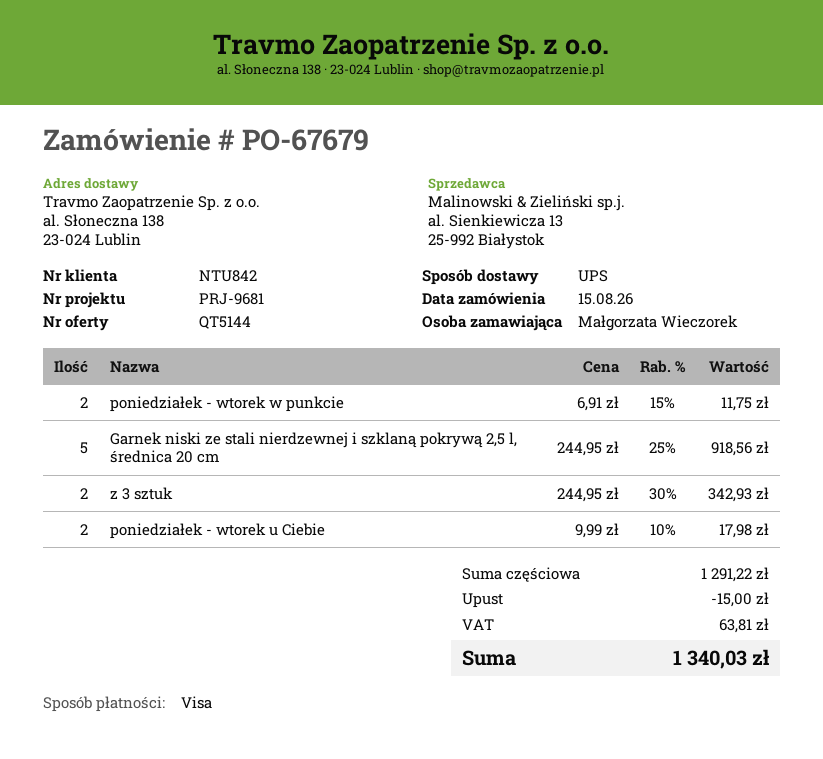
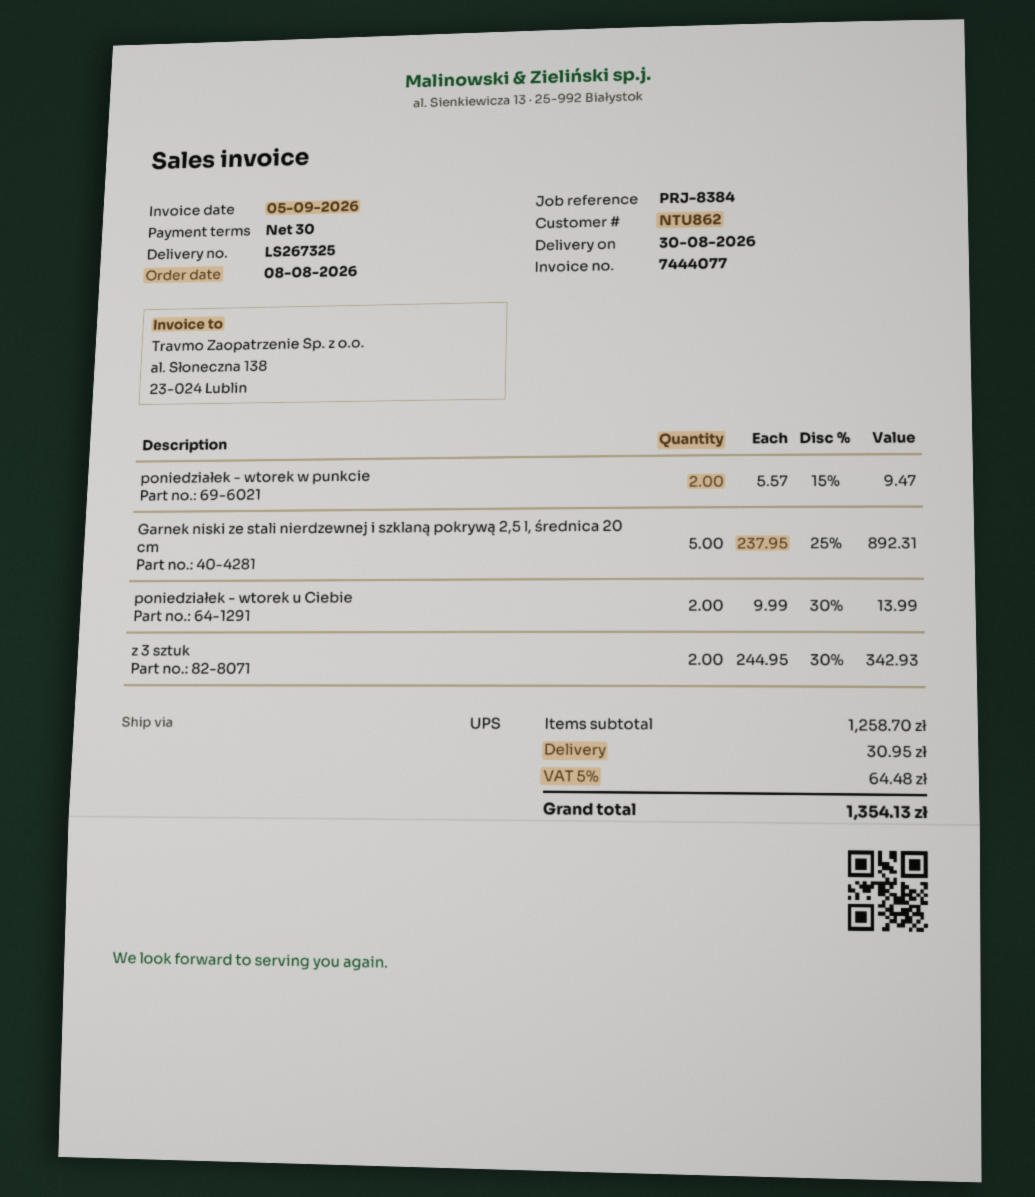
order date: 2026-08-15 -> 2026-08-08
customer number: NTU842 -> NTU862
reference: PRJ-9681 -> PRJ-8384
poniedziałek - wtorek w punkcie: 2 x 6.91 - 15% = 11.75 -> 2 x 5.57 - 15% = 9.47
Garnek niski ze stali nierdzewnej i szklaną pokrywą 2,5 l, średnica 20 cm: 5 x 244.95 - 25% = 918.56 -> 5 x 237.95 - 25% = 892.31
poniedziałek - wtorek u Ciebie: 2 x 9.99 - 10% = 17.98 -> 2 x 9.99 - 30% = 13.99
subtotal: 1291.22 -> 1258.70
discount: 15.00 -> none
shipping: none -> 30.95
tax: 63.81 -> 64.48
total: 1340.03 -> 1354.13

